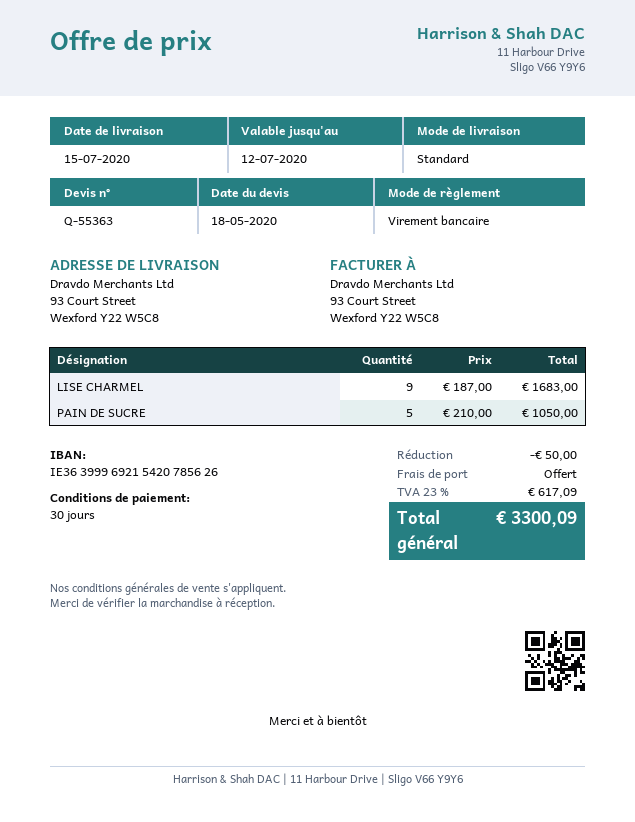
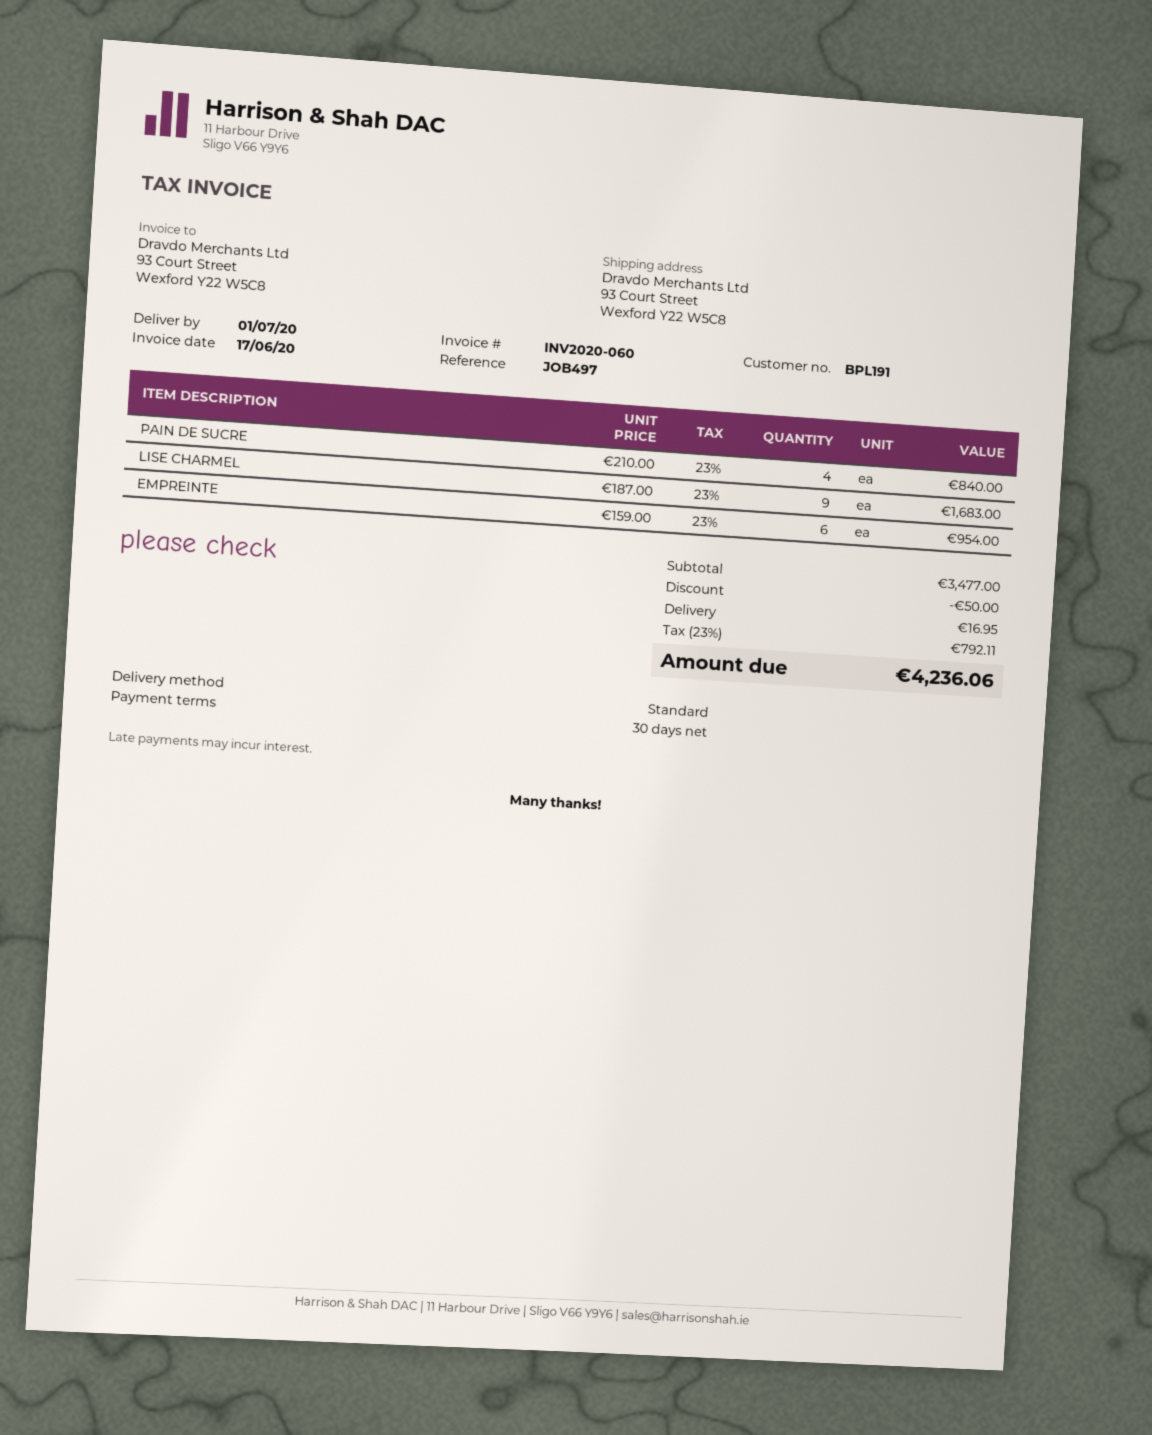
delivery date: 2020-07-15 -> 2020-07-01
PAIN DE SUCRE: 5 x 210.00 = 1050.00 -> 4 x 210.00 = 840.00
EMPREINTE: none -> 6 x 159.00 = 954.00
shipping: 0.00 -> 16.95
tax: 23% = 617.09 -> 23% = 792.11
total: 3300.09 -> 4236.06

